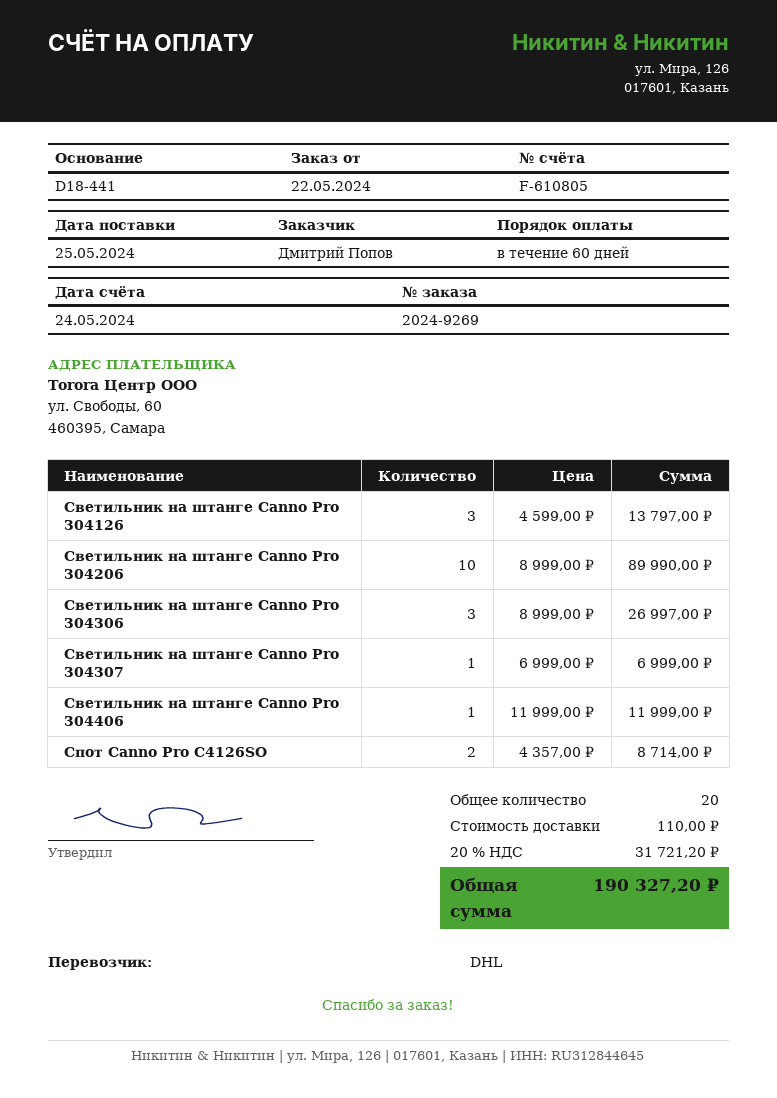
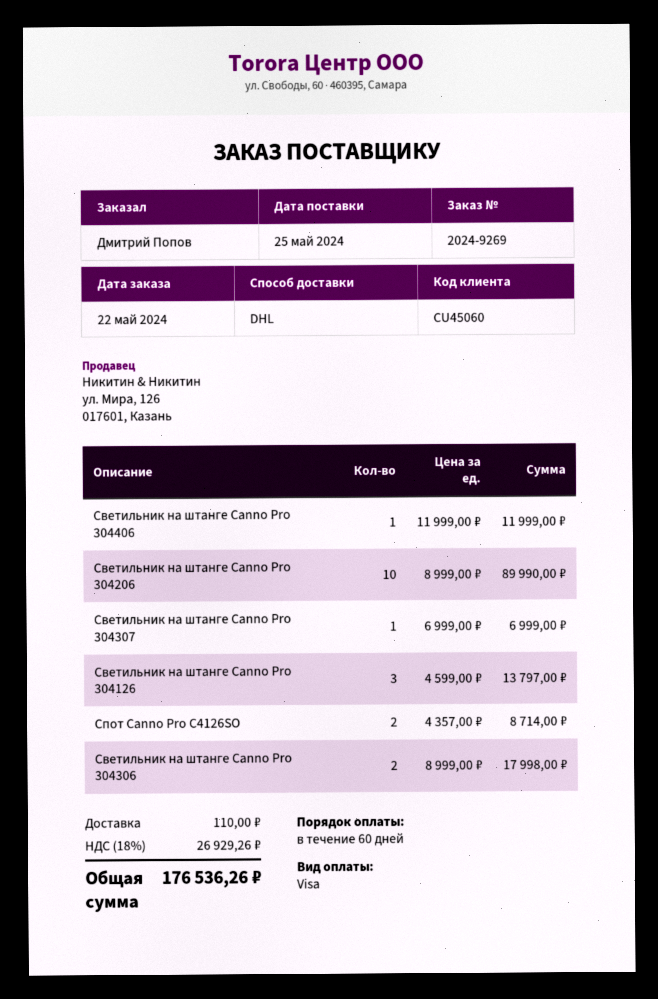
Светильник на штанге Canno Pro 304306: 3 x 8999.00 = 26997.00 -> 2 x 8999.00 = 17998.00
tax: 20% = 31721.20 -> 18% = 26929.26
total: 190327.20 -> 176536.26

